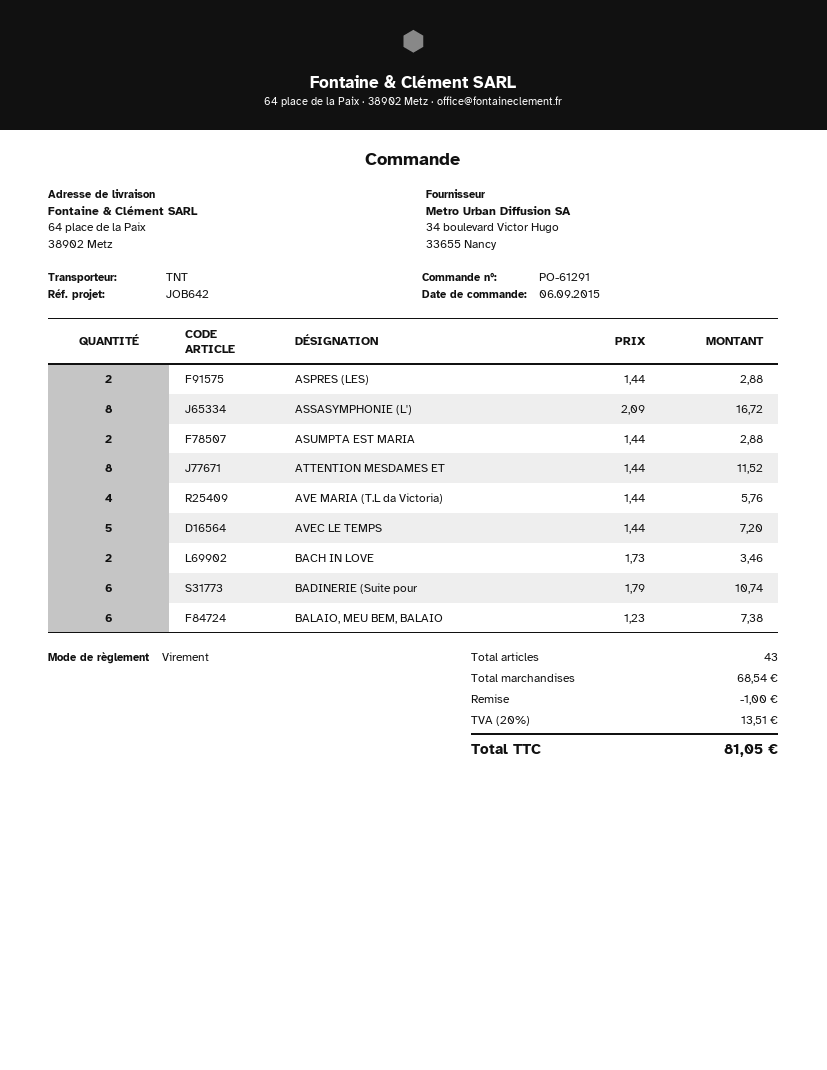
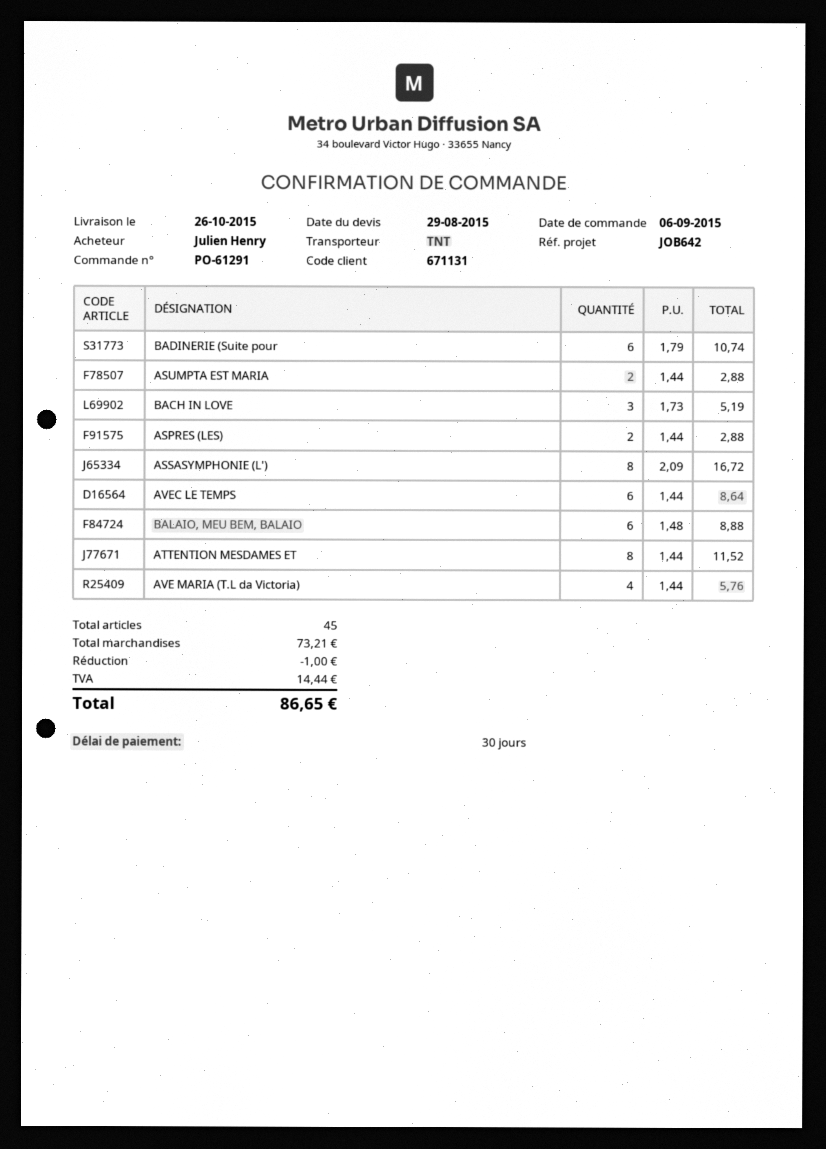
AVEC LE TEMPS: 5 x 1.44 = 7.20 -> 6 x 1.44 = 8.64
BACH IN LOVE: 2 x 1.73 = 3.46 -> 3 x 1.73 = 5.19
BALAIO, MEU BEM, BALAIO: 6 x 1.23 = 7.38 -> 6 x 1.48 = 8.88
total quantity: 43 -> 45
subtotal: 68.54 -> 73.21
tax: 13.51 -> 14.44
total: 81.05 -> 86.65

